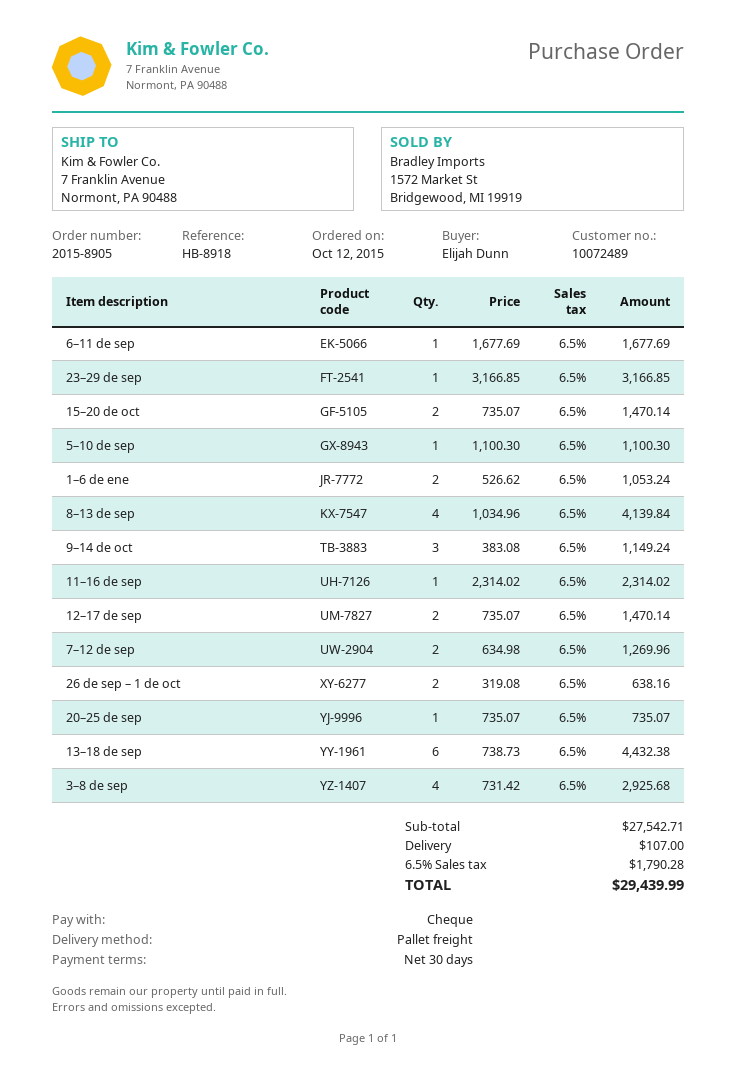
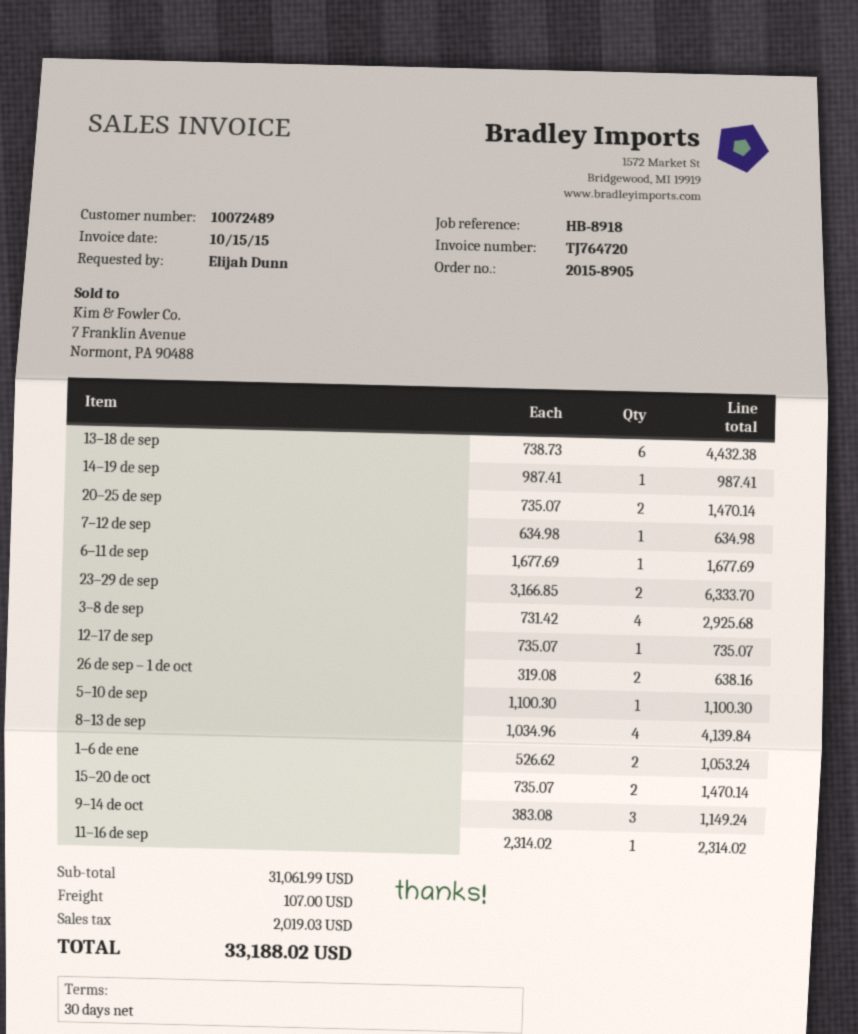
23–29 de sep: 1 x 3166.85 = 3166.85 -> 2 x 3166.85 = 6333.70
12–17 de sep: 2 x 735.07 = 1470.14 -> 1 x 735.07 = 735.07
7–12 de sep: 2 x 634.98 = 1269.96 -> 1 x 634.98 = 634.98
20–25 de sep: 1 x 735.07 = 735.07 -> 2 x 735.07 = 1470.14
14–19 de sep: none -> 1 x 987.41 = 987.41
subtotal: 27542.71 -> 31061.99
tax: 1790.28 -> 2019.03
total: 29439.99 -> 33188.02

